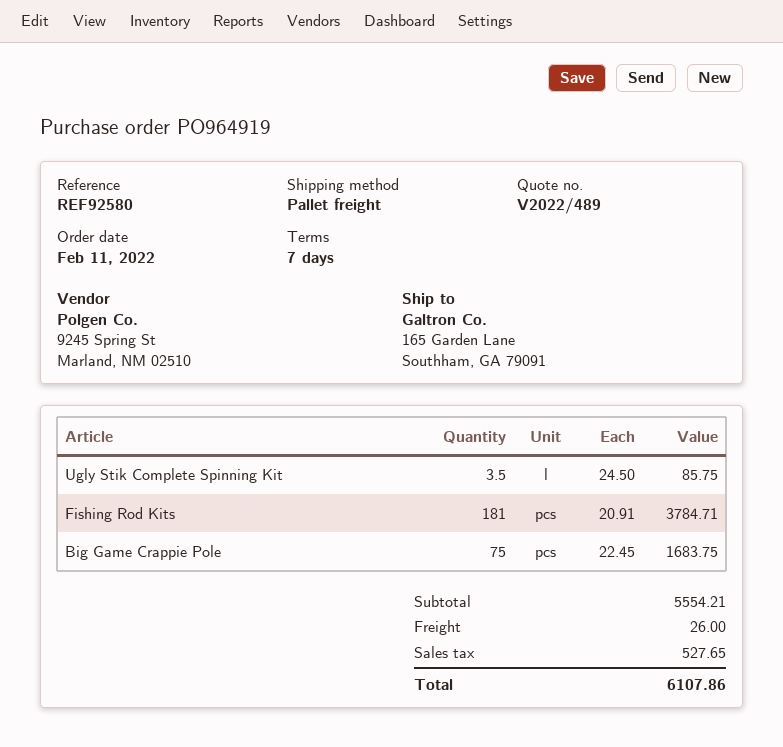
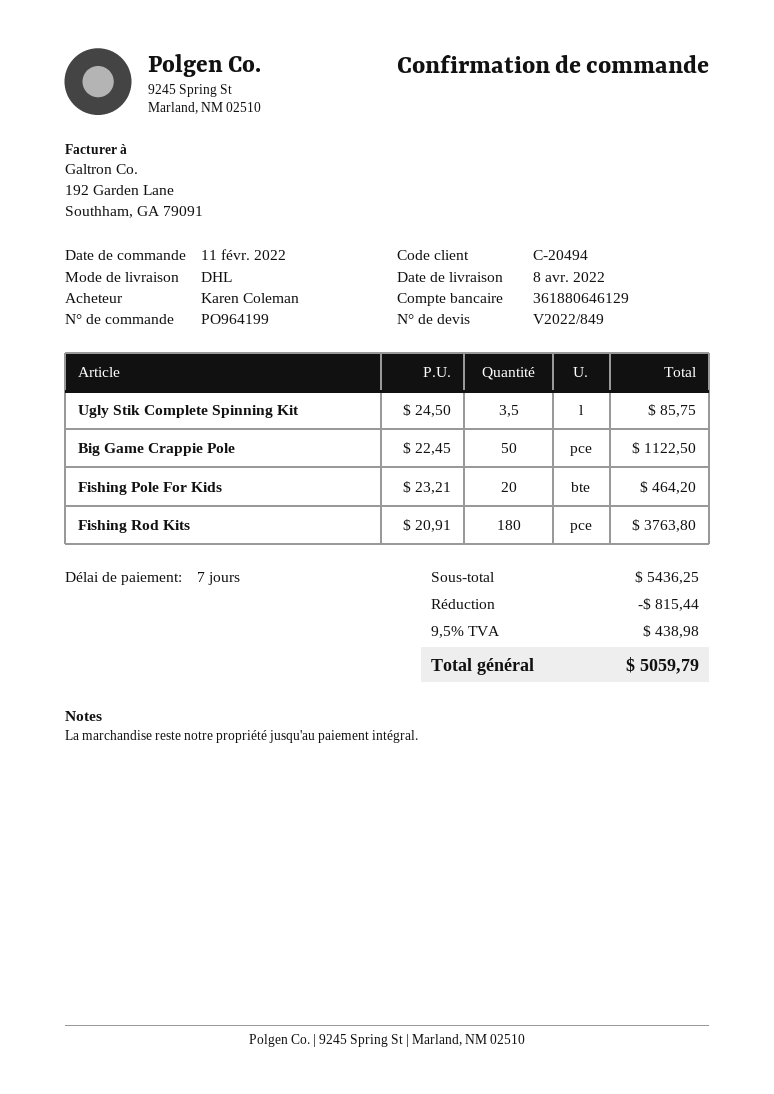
quote number: V2022/489 -> V2022/849
order number: PO964919 -> PO964199
shipping method: pallet freight -> DHL
Fishing Rod Kits: 181 x 20.91 = 3784.71 -> 180 x 20.91 = 3763.80
Big Game Crappie Pole: 75 x 22.45 = 1683.75 -> 50 x 22.45 = 1122.50
Fishing Pole For Kids: none -> 20 x 23.21 = 464.20
subtotal: 5554.21 -> 5436.25
discount: none -> 815.44
shipping: 26.00 -> none
tax: 527.65 -> 438.98
total: 6107.86 -> 5059.79

